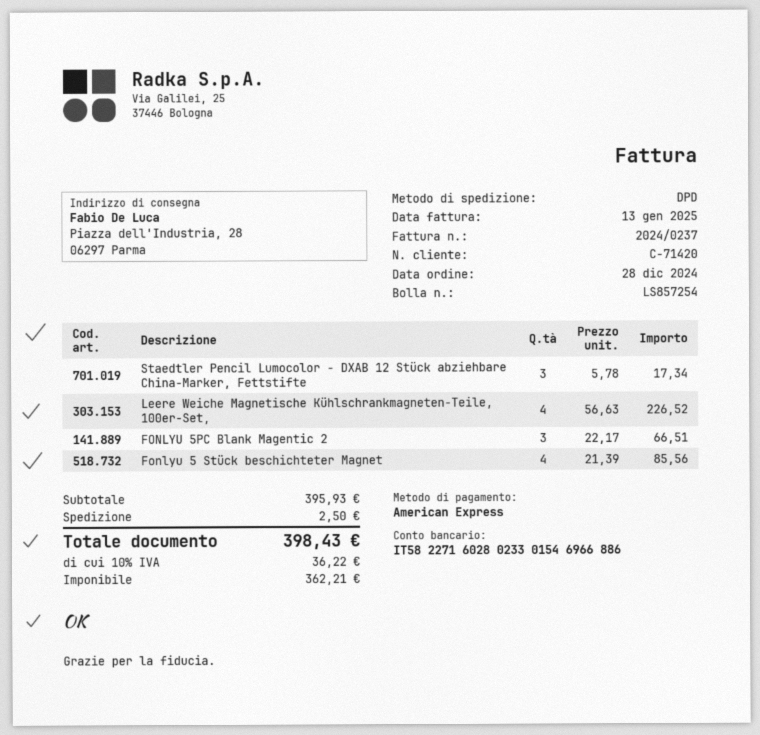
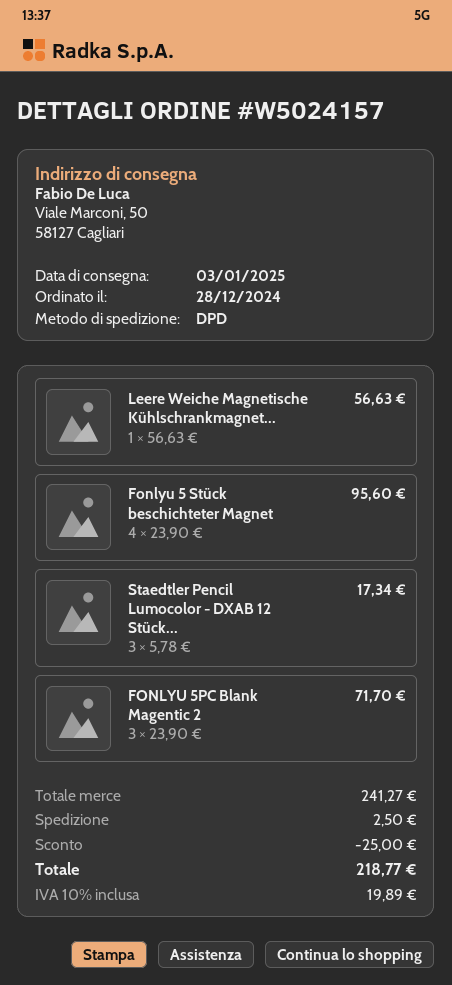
ship to: Piazza dell'Industria, 28, 06297 Parma -> Viale Marconi, 50, 58127 Cagliari
Leere Weiche Magnetische Kühlschrankmagneten-Teile, 100er-Set,: 4 x 56.63 = 226.52 -> 1 x 56.63 = 56.63
FONLYU 5PC Blank Magentic 2: 3 x 22.17 = 66.51 -> 3 x 23.90 = 71.70
Fonlyu 5 Stück beschichteter Magnet: 4 x 21.39 = 85.56 -> 4 x 23.90 = 95.60
subtotal: 395.93 -> 241.27
discount: none -> 25.00
tax: 10% = 36.22 -> 10% = 19.89
total: 398.43 -> 218.77

